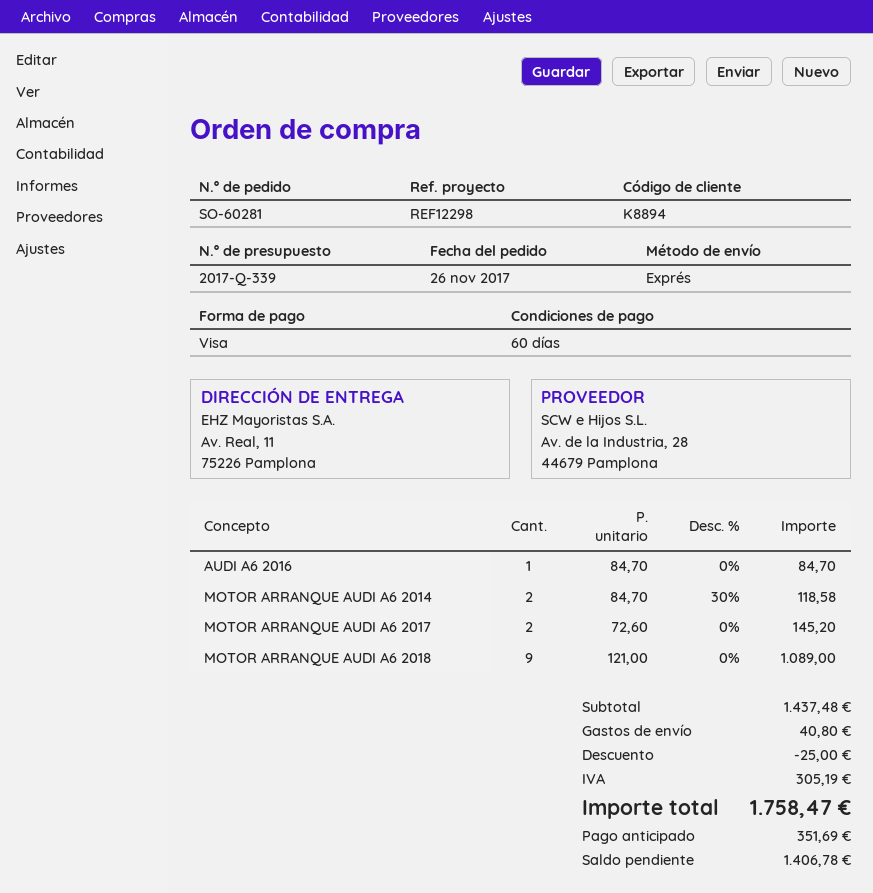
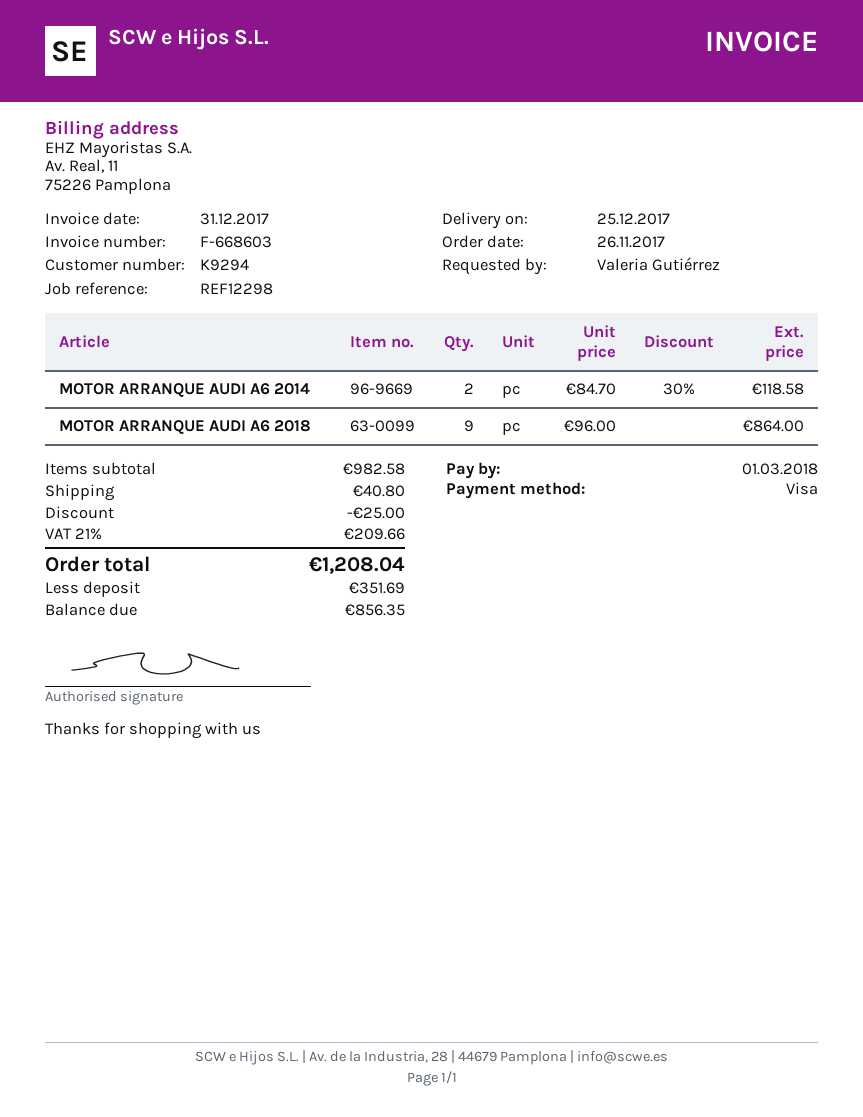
customer number: K8894 -> K9294
AUDI A6 2016: 1 x 84.70 = 84.70 -> none
MOTOR ARRANQUE AUDI A6 2017: 2 x 72.60 = 145.20 -> none
MOTOR ARRANQUE AUDI A6 2018: 9 x 121.00 = 1089.00 -> 9 x 96.00 = 864.00
subtotal: 1437.48 -> 982.58
tax: 305.19 -> 209.66
total: 1758.47 -> 1208.04
balance: 1406.78 -> 856.35

